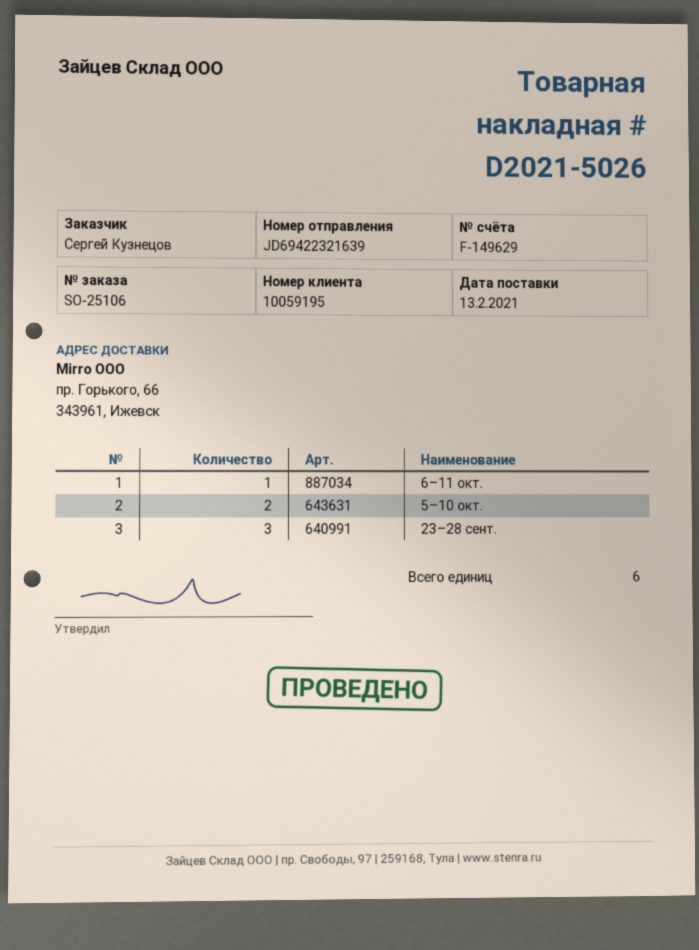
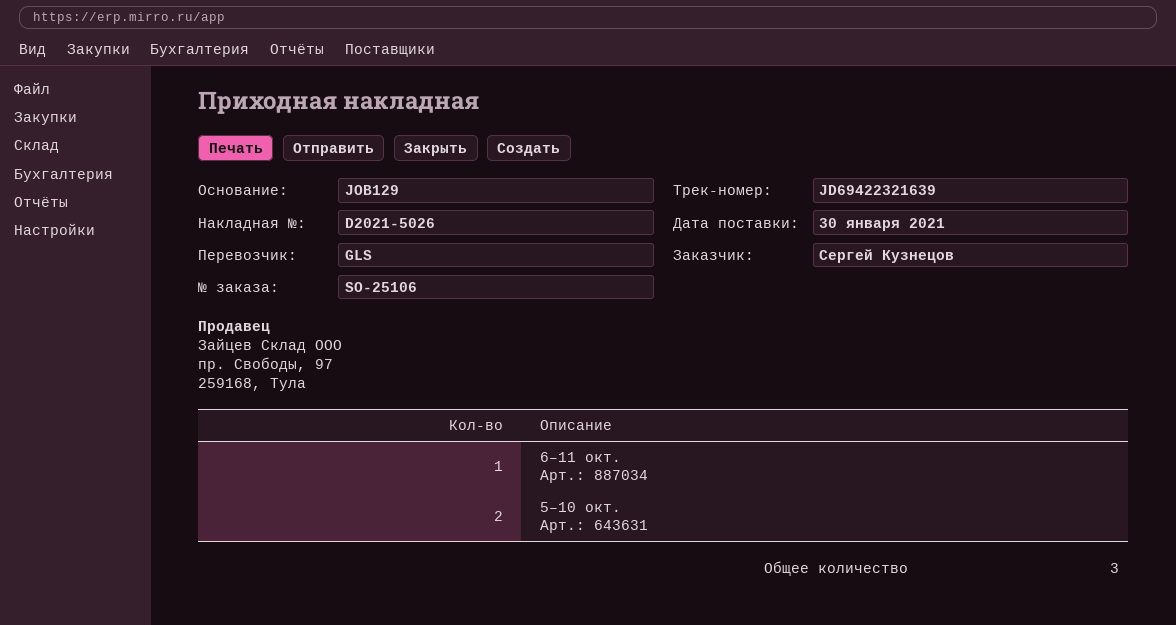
delivery date: 2021-02-13 -> 2021-01-30
23–28 сент.: 3 -> none
total quantity: 6 -> 3

